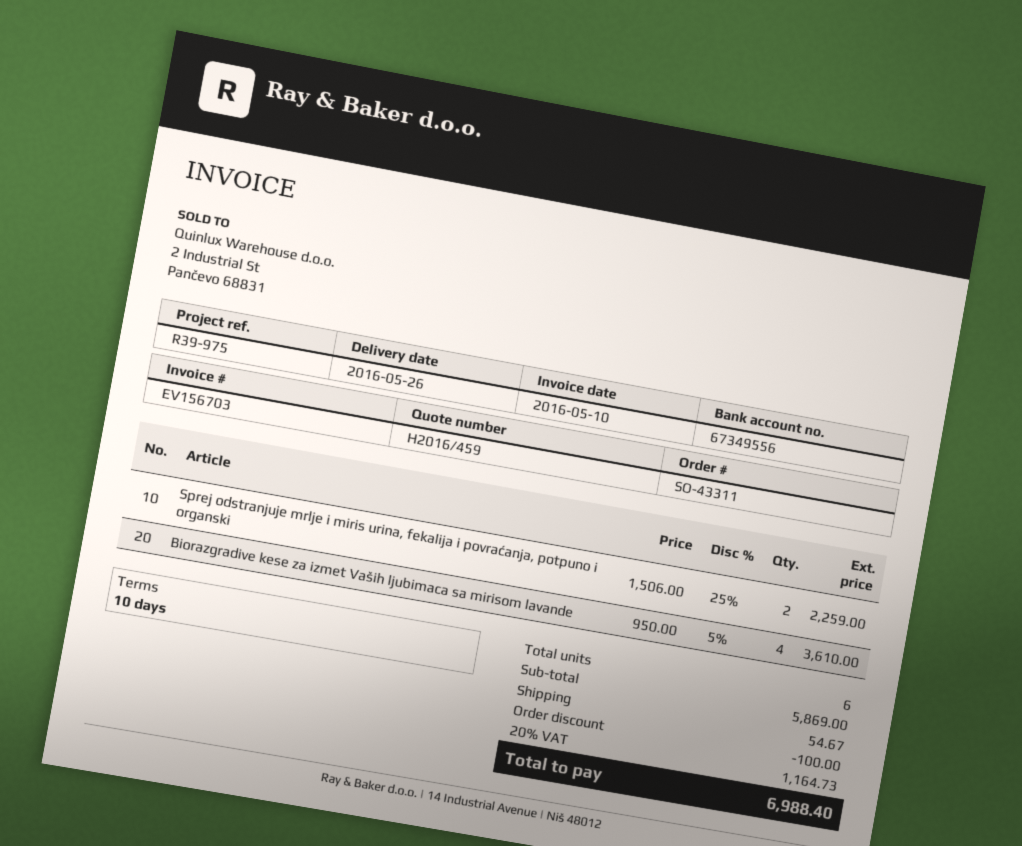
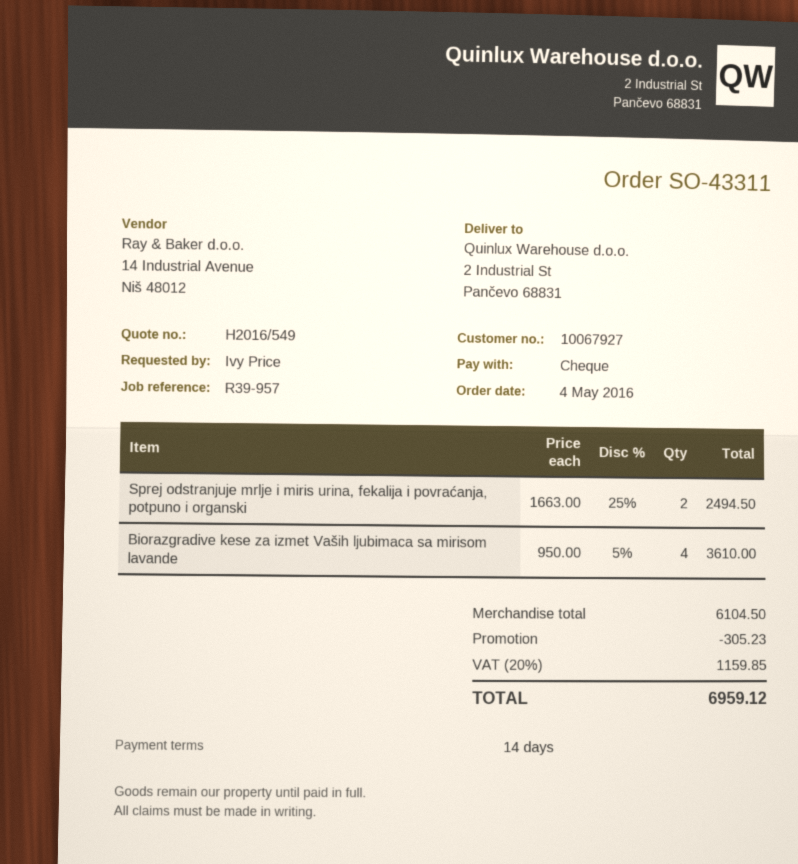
quote number: H2016/459 -> H2016/549
payment terms: 10 days -> 14 days
reference: R39-975 -> R39-957
Sprej odstranjuje mrlje i miris urina, fekalija i povraćanja, potpuno i organski: 2 x 1506.00 - 25% = 2259.00 -> 2 x 1663.00 - 25% = 2494.50
subtotal: 5869.00 -> 6104.50
discount: 100.00 -> 305.23
shipping: 54.67 -> none
tax: 20% = 1164.73 -> 20% = 1159.85
total: 6988.40 -> 6959.12

